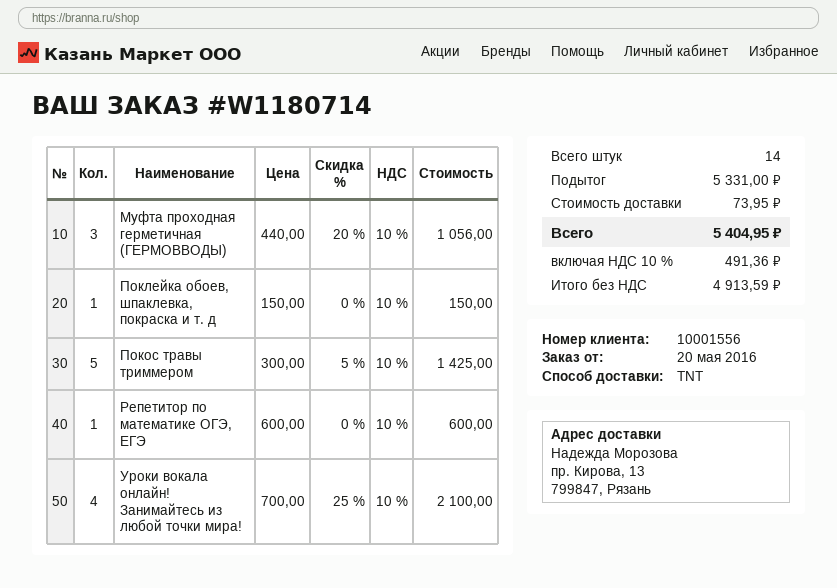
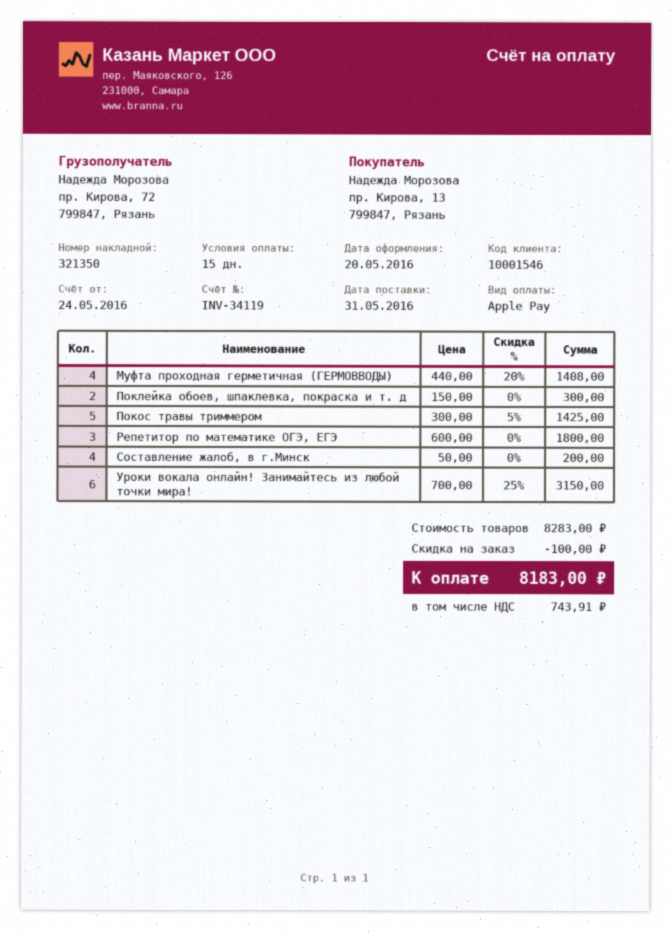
customer number: 10001556 -> 10001546
ship to: пр. Кирова, 13, 799847, Рязань -> пр. Кирова, 72, 799847, Рязань
Муфта проходная герметичная (ГЕРМОВВОДЫ): 3 x 440.00 - 20% = 1056.00 -> 4 x 440.00 - 20% = 1408.00
Поклейка обоев, шпаклевка, покраска и т. д: 1 x 150.00 = 150.00 -> 2 x 150.00 = 300.00
Репетитор по математике ОГЭ, ЕГЭ: 1 x 600.00 = 600.00 -> 3 x 600.00 = 1800.00
Уроки вокала онлайн! Занимайтесь из любой точки мира!: 4 x 700.00 - 25% = 2100.00 -> 6 x 700.00 - 25% = 3150.00
Составление жалоб, в г.Минск: none -> 4 x 50.00 = 200.00
subtotal: 5331.00 -> 8283.00
discount: none -> 100.00
shipping: 73.95 -> none
tax: 491.36 -> 743.91
total: 5404.95 -> 8183.00

